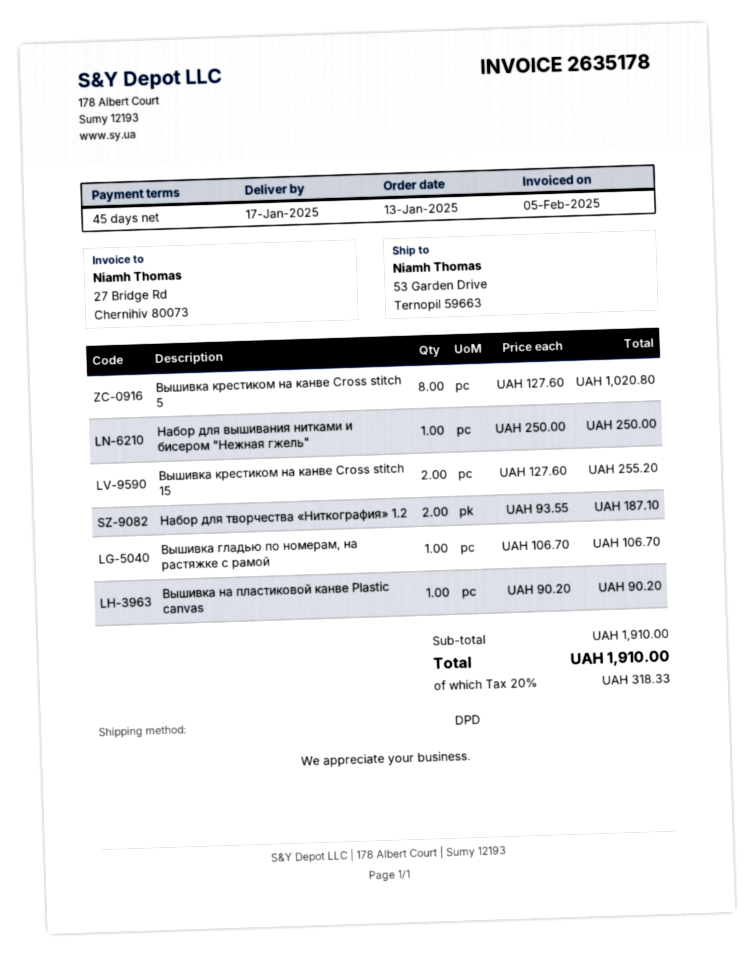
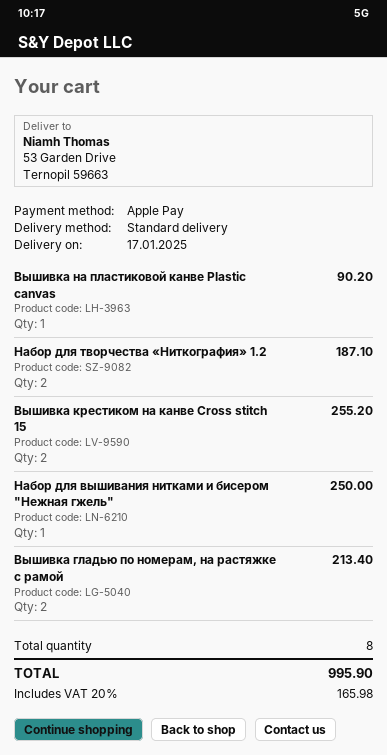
shipping method: DPD -> standard
Вышивка крестиком на канве Cross stitch 5: 8 for 1020.80 -> none
Вышивка гладью по номерам, на растяжке с рамой: 1 for 106.70 -> 2 for 213.40
tax: 20% = 318.33 -> 20% = 165.98
total: 1910.00 -> 995.90

